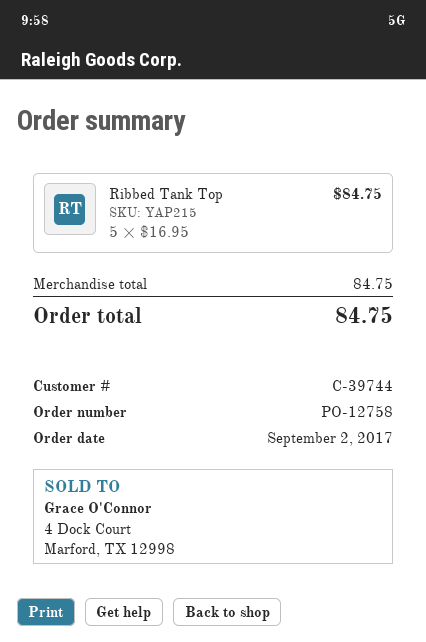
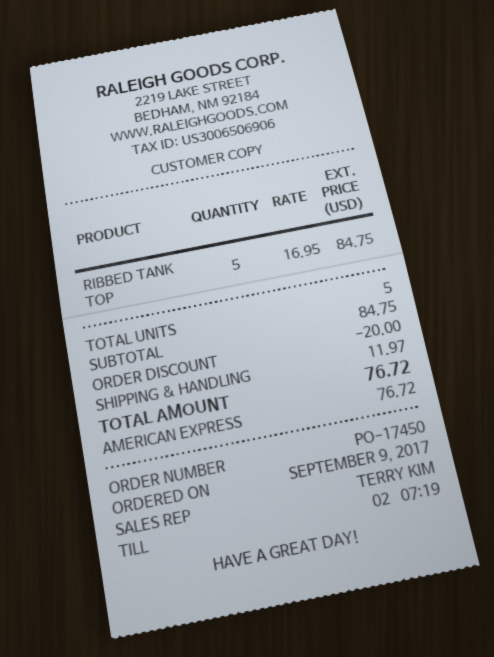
order number: PO-12758 -> PO-17450
order date: 2017-09-02 -> 2017-09-09
discount: none -> 20.00
shipping: none -> 11.97
total: 84.75 -> 76.72

